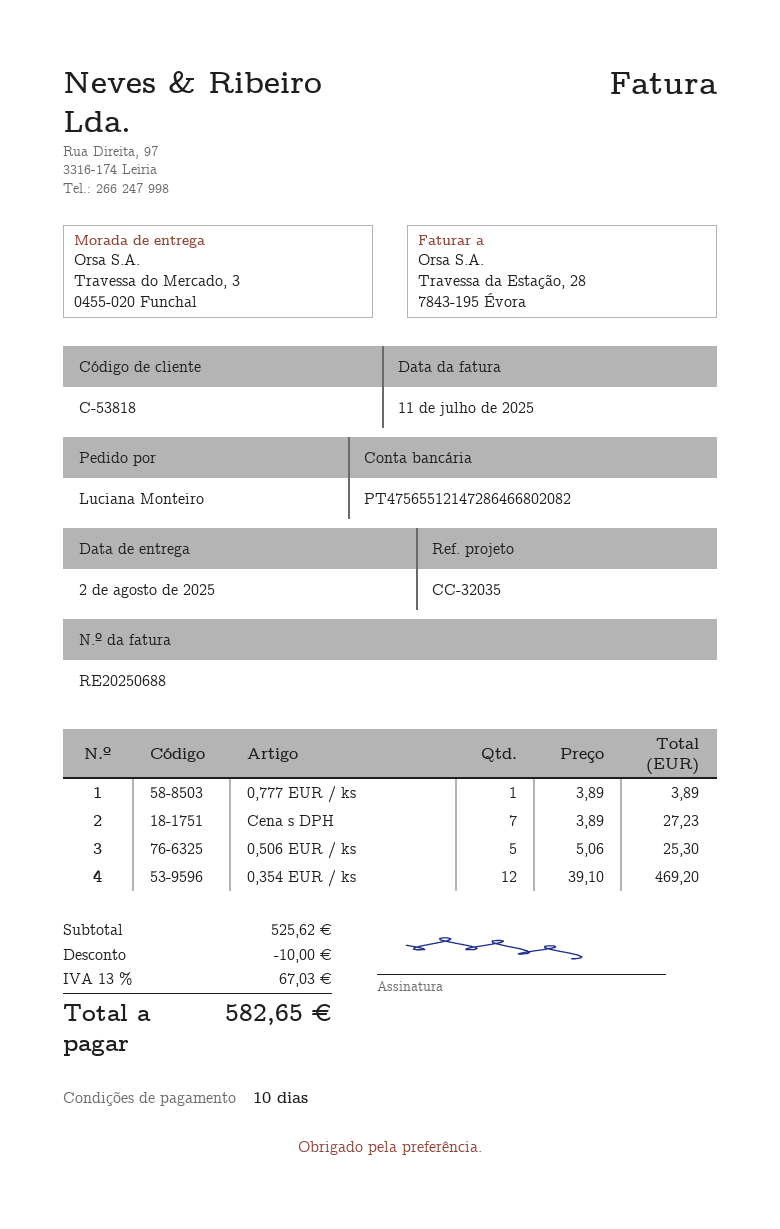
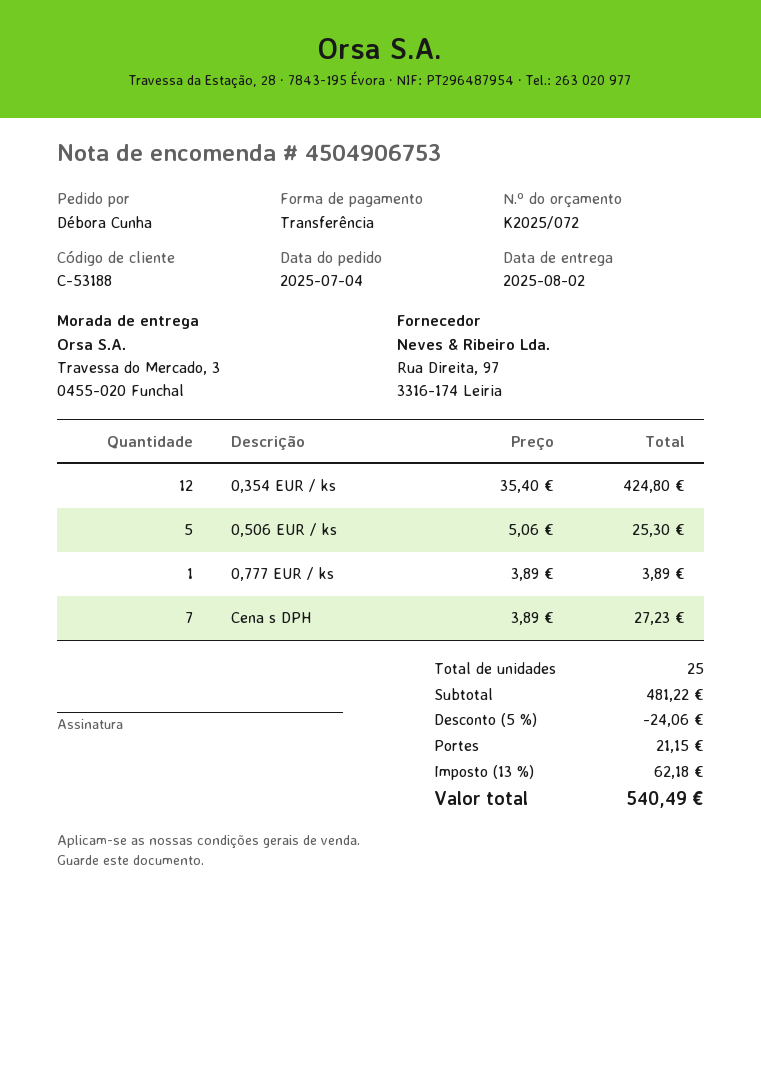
customer number: C-53818 -> C-53188
ordered by: Luciana Monteiro -> Débora Cunha
0,354 EUR / ks: 12 x 39.10 = 469.20 -> 12 x 35.40 = 424.80
subtotal: 525.62 -> 481.22
discount: 10.00 -> 24.06
shipping: none -> 21.15
tax: 13% = 67.03 -> 13% = 62.18
total: 582.65 -> 540.49

